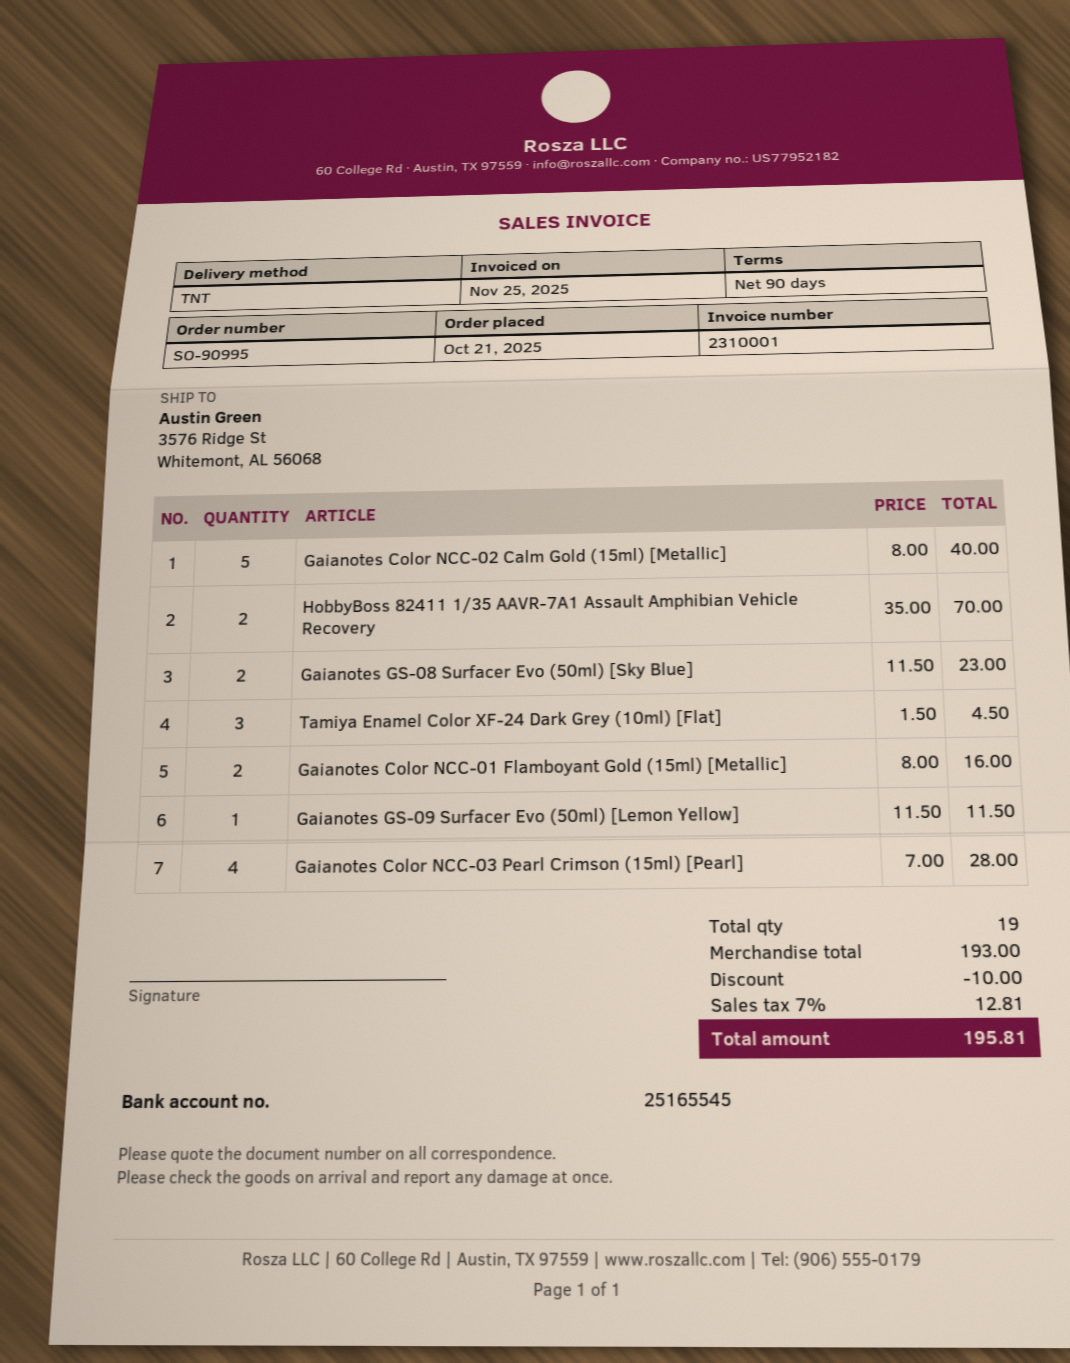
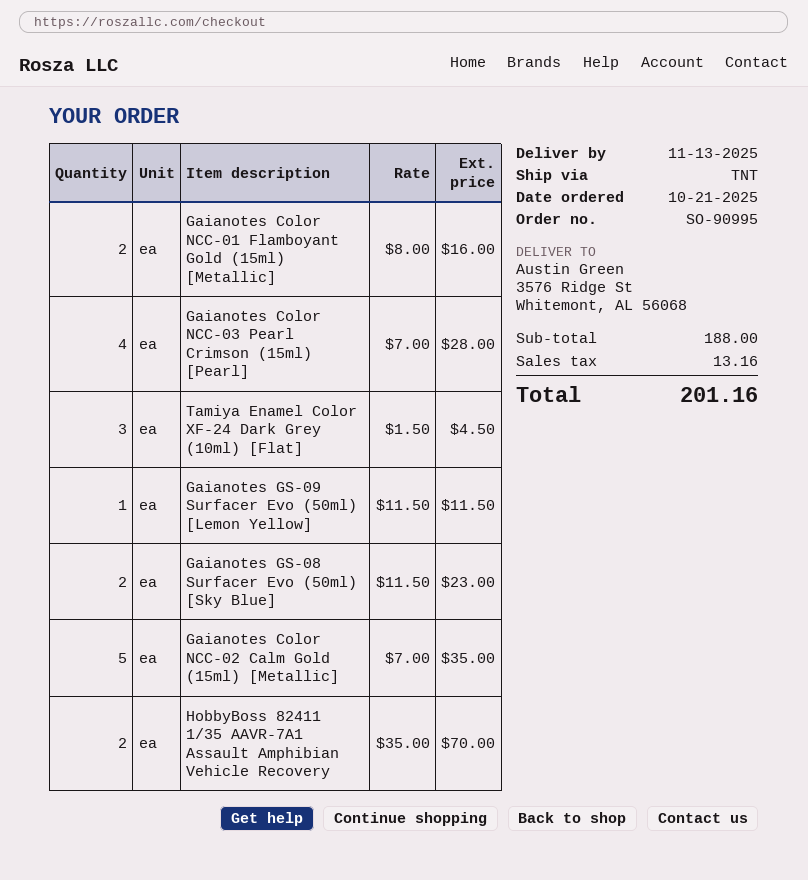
Gaianotes Color NCC-02 Calm Gold (15ml) [Metallic]: 5 x 8.00 = 40.00 -> 5 x 7.00 = 35.00
subtotal: 193.00 -> 188.00
discount: 10.00 -> none
tax: 12.81 -> 13.16
total: 195.81 -> 201.16

